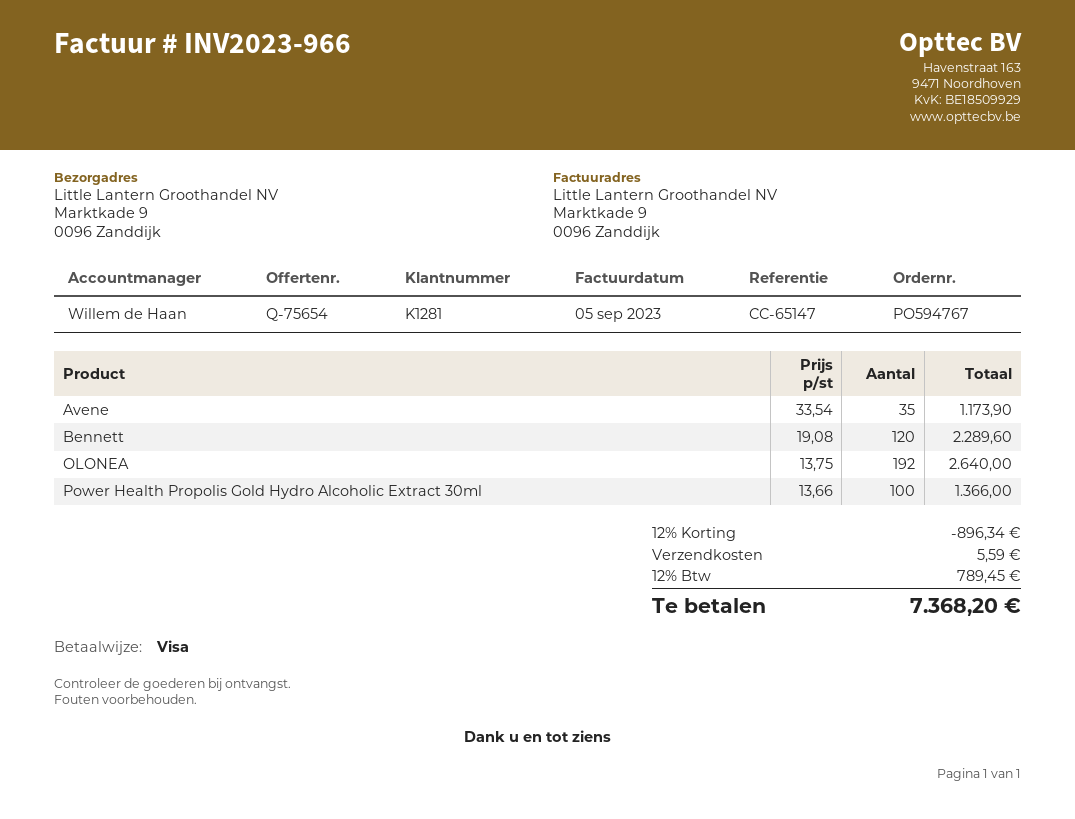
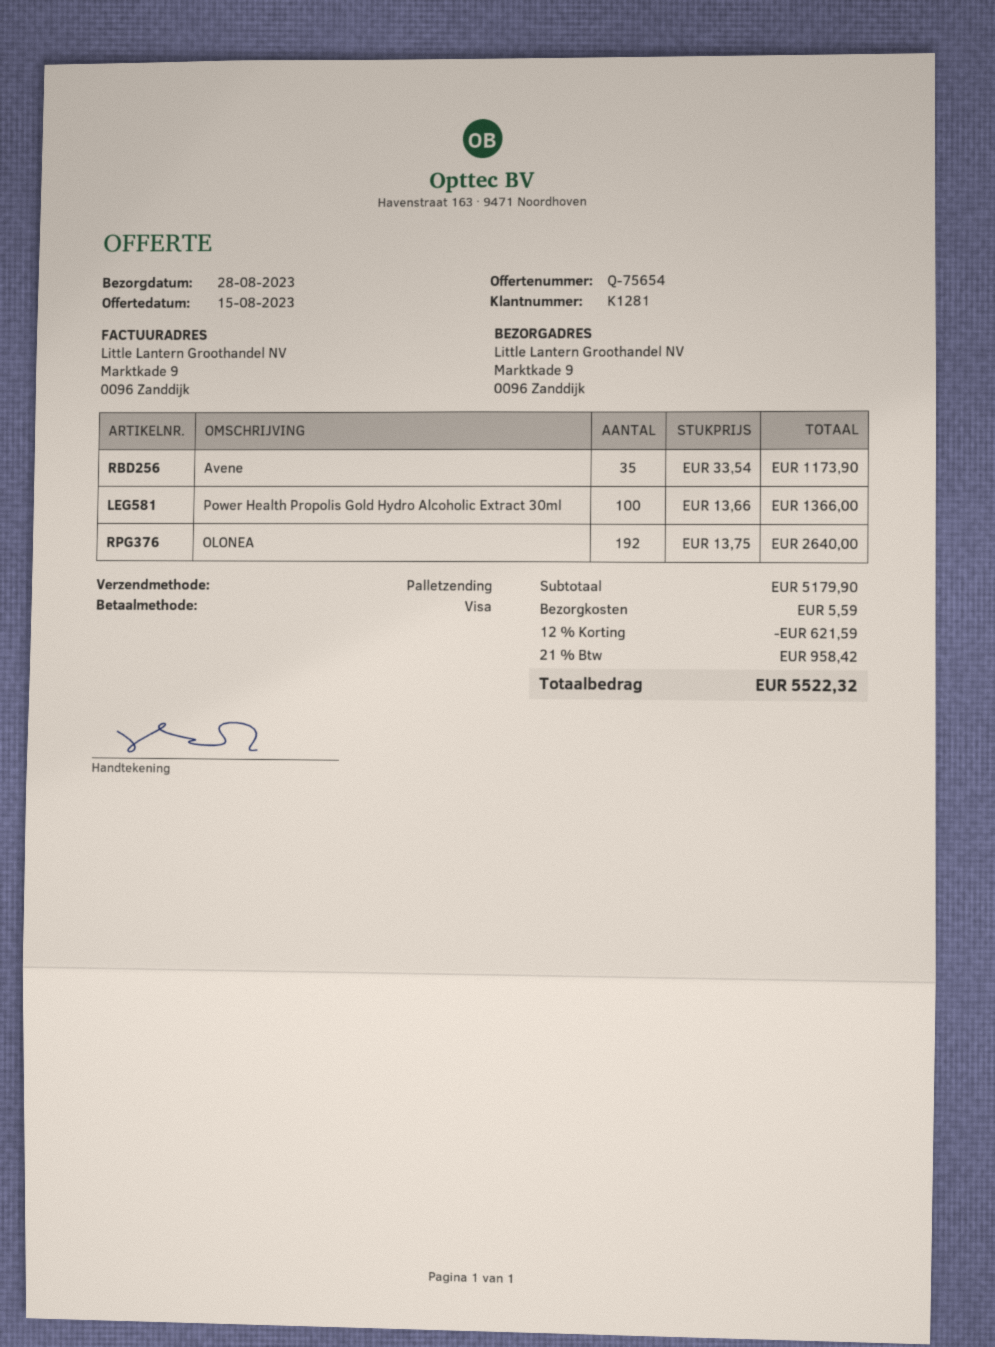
Bennett: 120 x 19.08 = 2289.60 -> none
discount: 12% = 896.34 -> 12% = 621.59
tax: 12% = 789.45 -> 21% = 958.42
total: 7368.20 -> 5522.32

